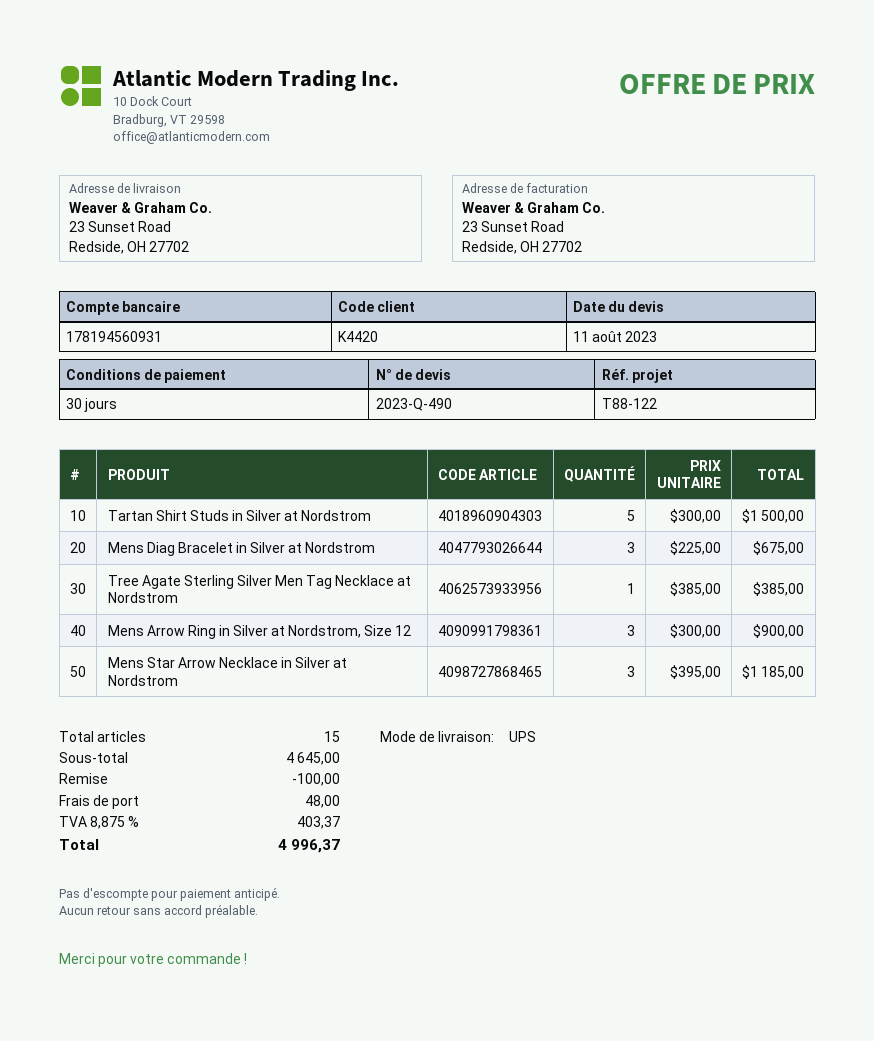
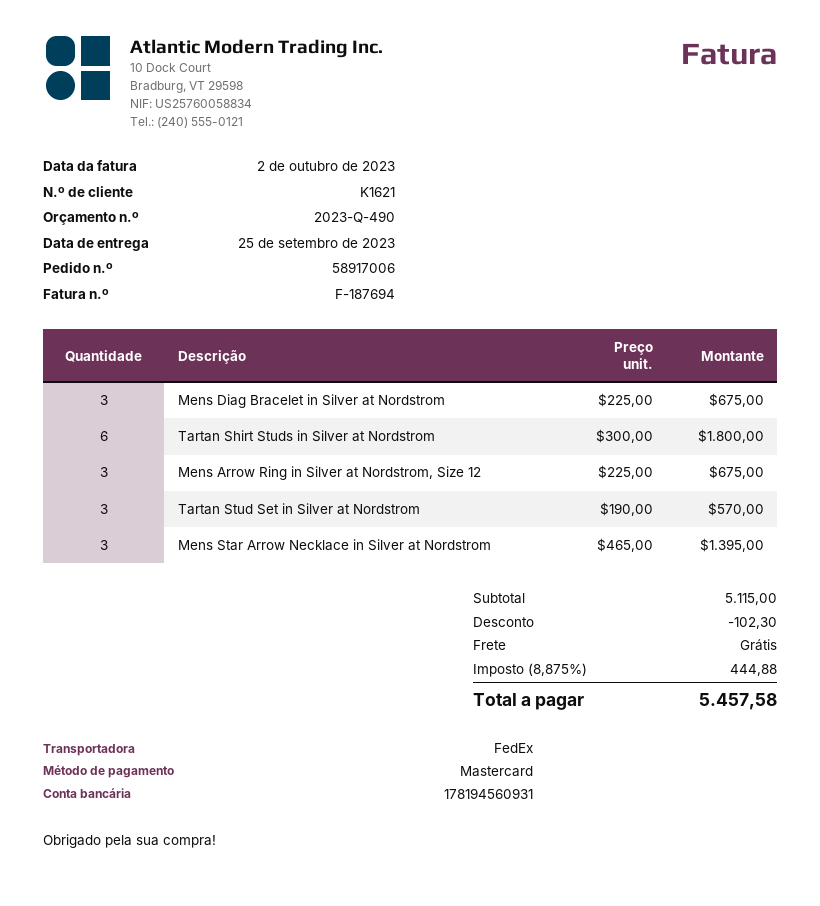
customer number: K4420 -> K1621
shipping method: UPS -> FedEx
Tartan Shirt Studs in Silver at Nordstrom: 5 x 300.00 = 1500.00 -> 6 x 300.00 = 1800.00
Tree Agate Sterling Silver Men Tag Necklace at Nordstrom: 1 x 385.00 = 385.00 -> none
Mens Arrow Ring in Silver at Nordstrom, Size 12: 3 x 300.00 = 900.00 -> 3 x 225.00 = 675.00
Mens Star Arrow Necklace in Silver at Nordstrom: 3 x 395.00 = 1185.00 -> 3 x 465.00 = 1395.00
Tartan Stud Set in Silver at Nordstrom: none -> 3 x 190.00 = 570.00
subtotal: 4645.00 -> 5115.00
discount: 100.00 -> 102.30
shipping: 48.00 -> 0.00
tax: 8.875% = 403.37 -> 8.875% = 444.88
total: 4996.37 -> 5457.58

